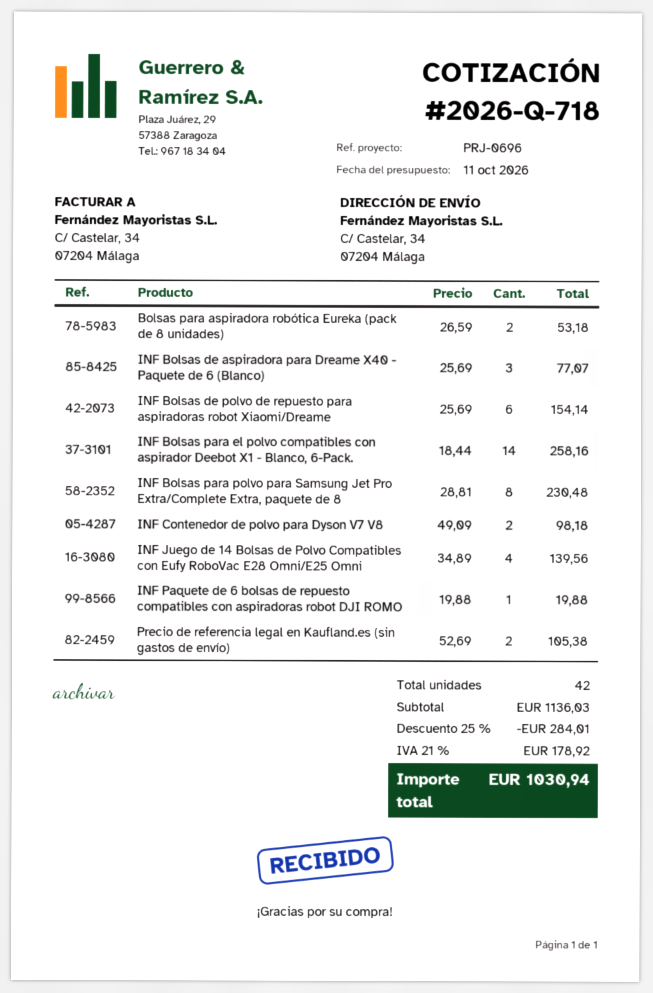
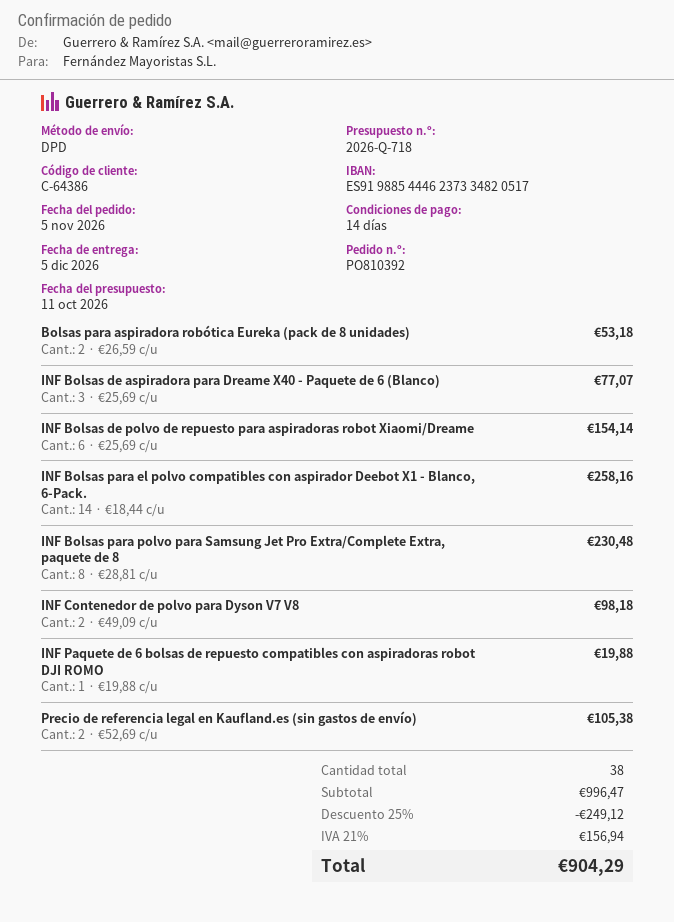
INF Juego de 14 Bolsas de Polvo Compatibles con Eufy RoboVac E28 Omni/E25 Omni: 4 x 34.89 = 139.56 -> none
total quantity: 42 -> 38
subtotal: 1136.03 -> 996.47
discount: 25% = 284.01 -> 25% = 249.12
tax: 21% = 178.92 -> 21% = 156.94
total: 1030.94 -> 904.29

